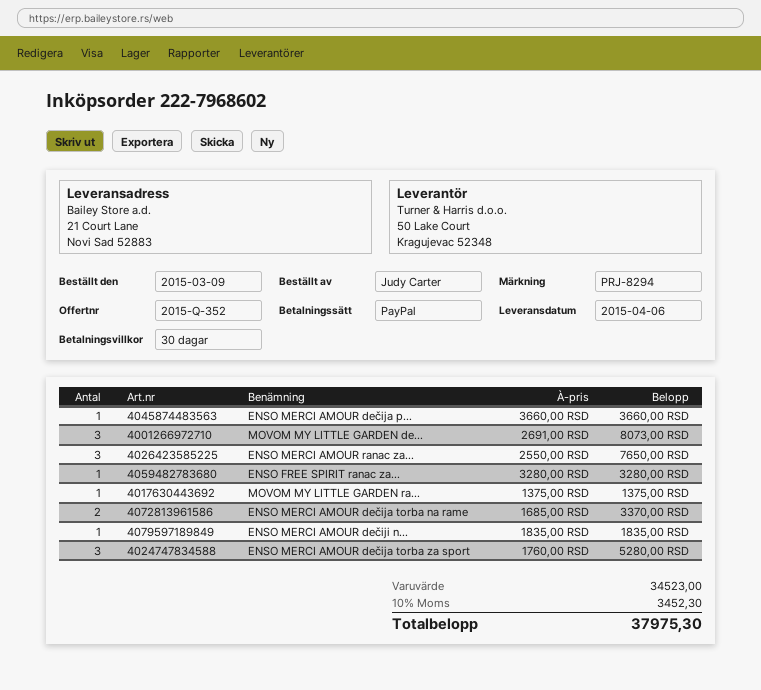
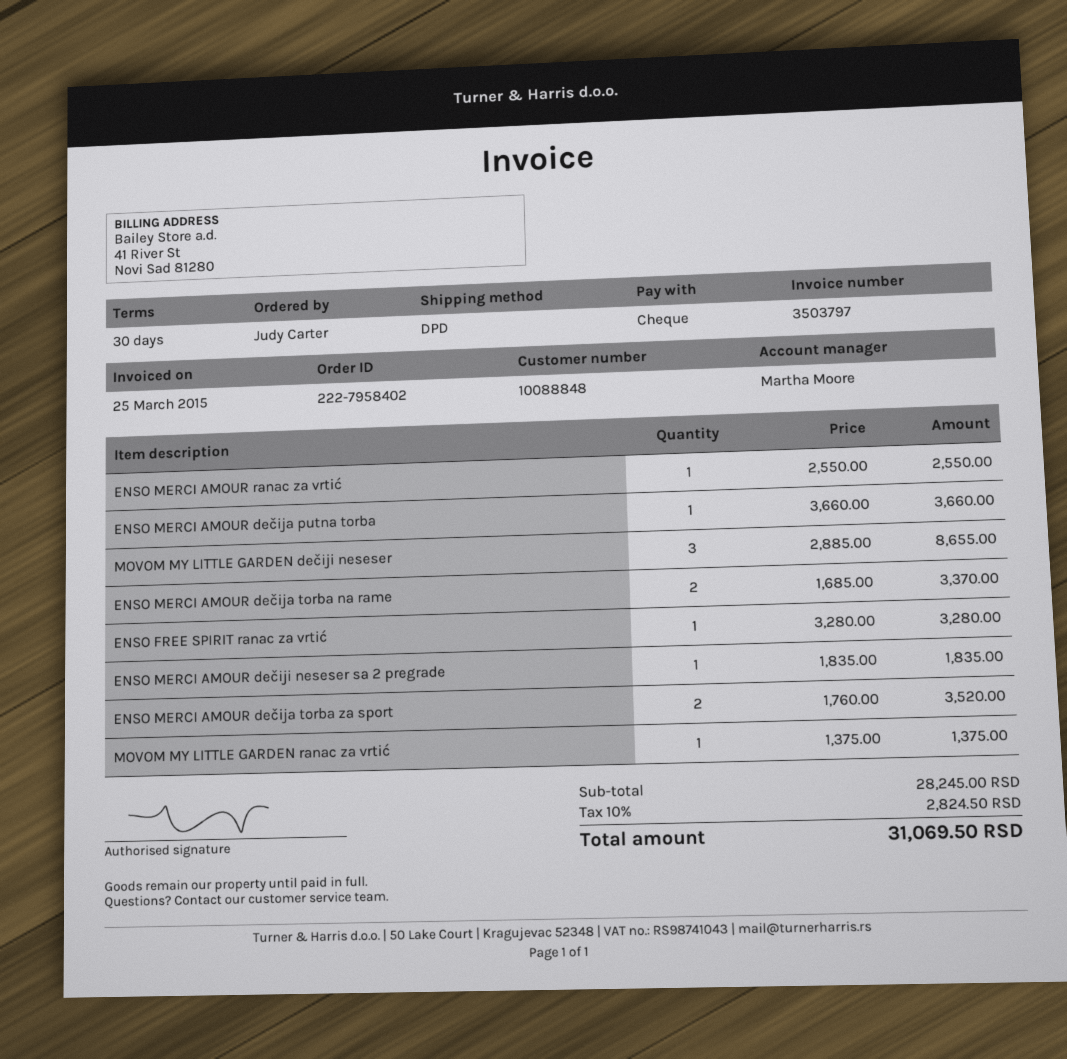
order number: 222-7968602 -> 222-7958402
payment method: PayPal -> cheque
MOVOM MY LITTLE GARDEN de...: 3 x 2691.00 = 8073.00 -> 3 x 2885.00 = 8655.00
ENSO MERCI AMOUR ranac za...: 3 x 2550.00 = 7650.00 -> 1 x 2550.00 = 2550.00
ENSO MERCI AMOUR dečija torba za sport: 3 x 1760.00 = 5280.00 -> 2 x 1760.00 = 3520.00
subtotal: 34523.00 -> 28245.00
tax: 10% = 3452.30 -> 10% = 2824.50
total: 37975.30 -> 31069.50

